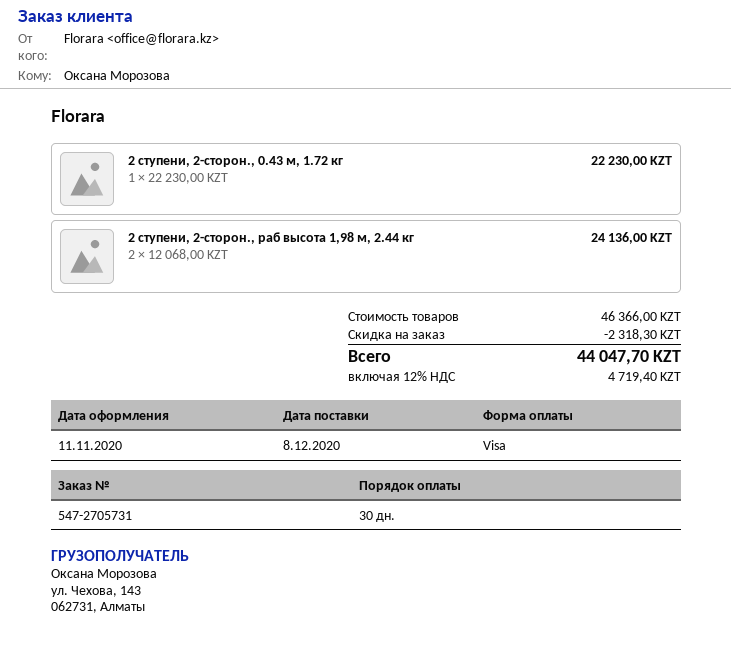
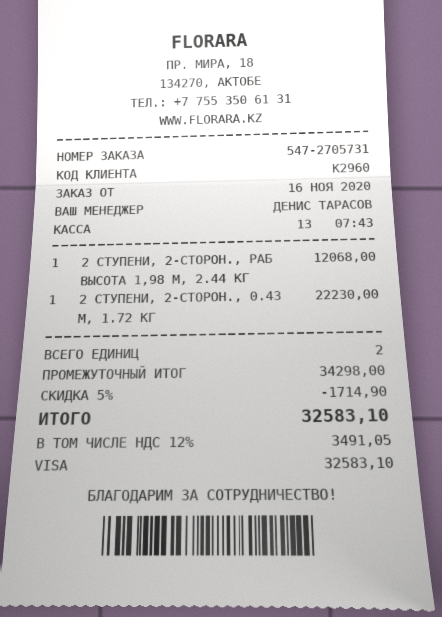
order date: 2020-11-11 -> 2020-11-16
2 ступени, 2-сторон., раб высота 1,98 м, 2.44 кг: 2 for 24136.00 -> 1 for 12068.00
subtotal: 46366.00 -> 34298.00
discount: 2318.30 -> 1714.90
tax: 12% = 4719.40 -> 12% = 3491.05
total: 44047.70 -> 32583.10

